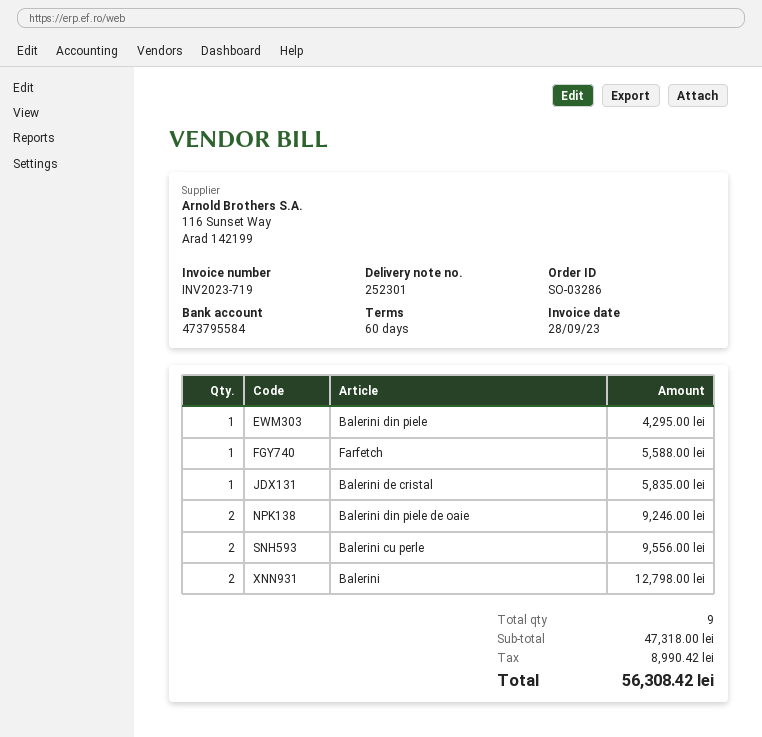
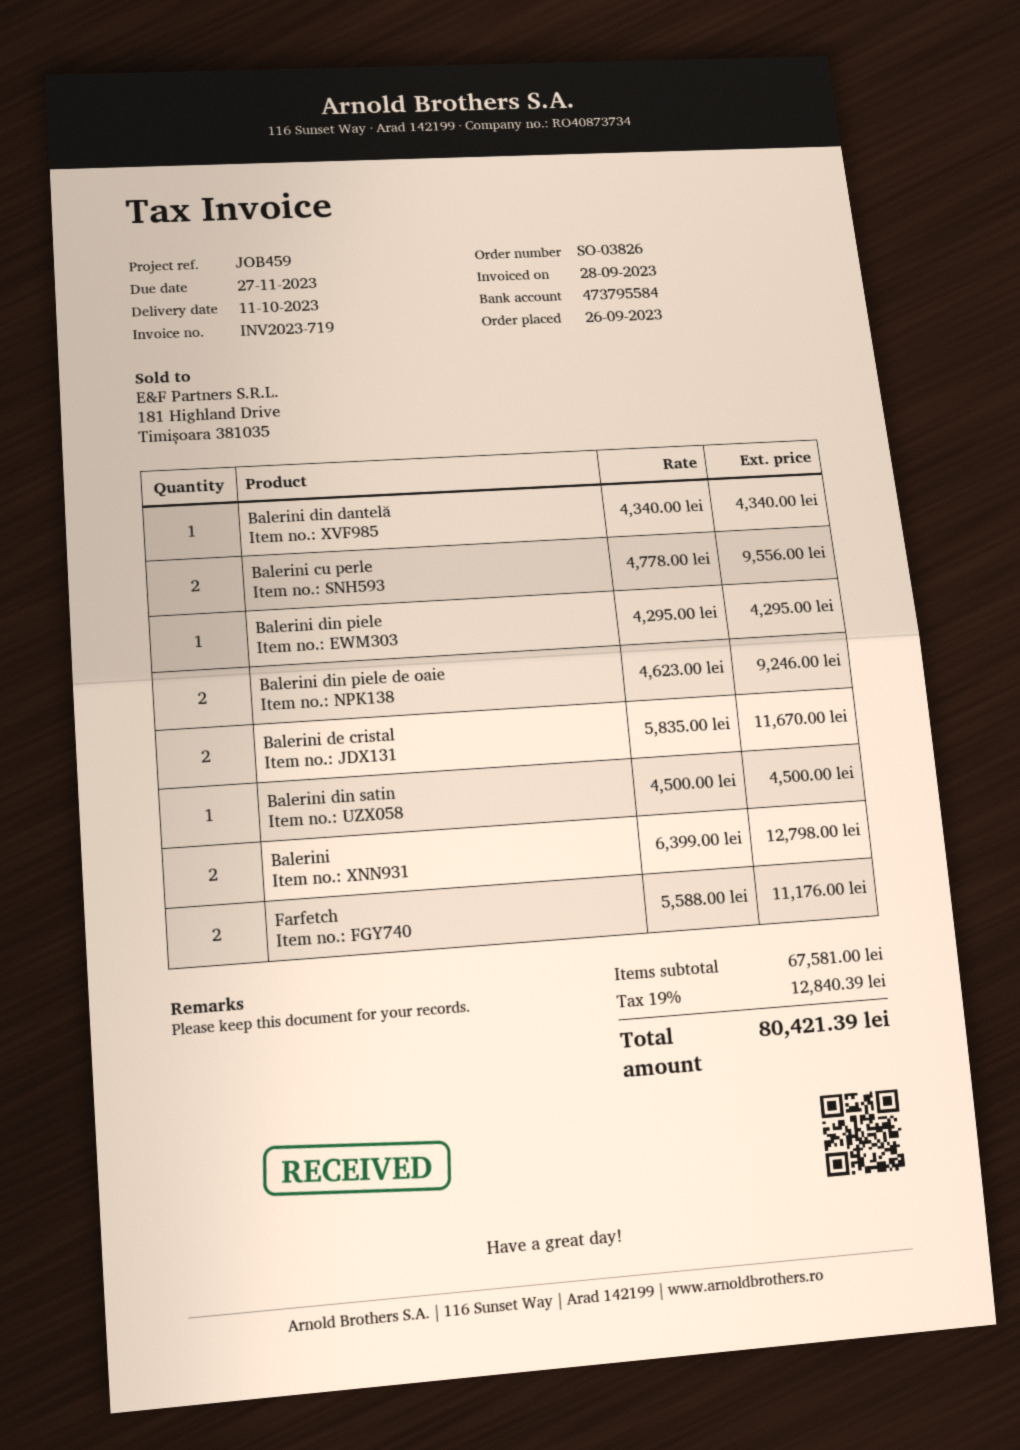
order number: SO-03286 -> SO-03826
Farfetch: 1 for 5588.00 -> 2 for 11176.00
Balerini de cristal: 1 for 5835.00 -> 2 for 11670.00
Balerini din dantelă: none -> 1 for 4340.00
Balerini din satin: none -> 1 for 4500.00
subtotal: 47318.00 -> 67581.00
tax: 8990.42 -> 12840.39
total: 56308.42 -> 80421.39

